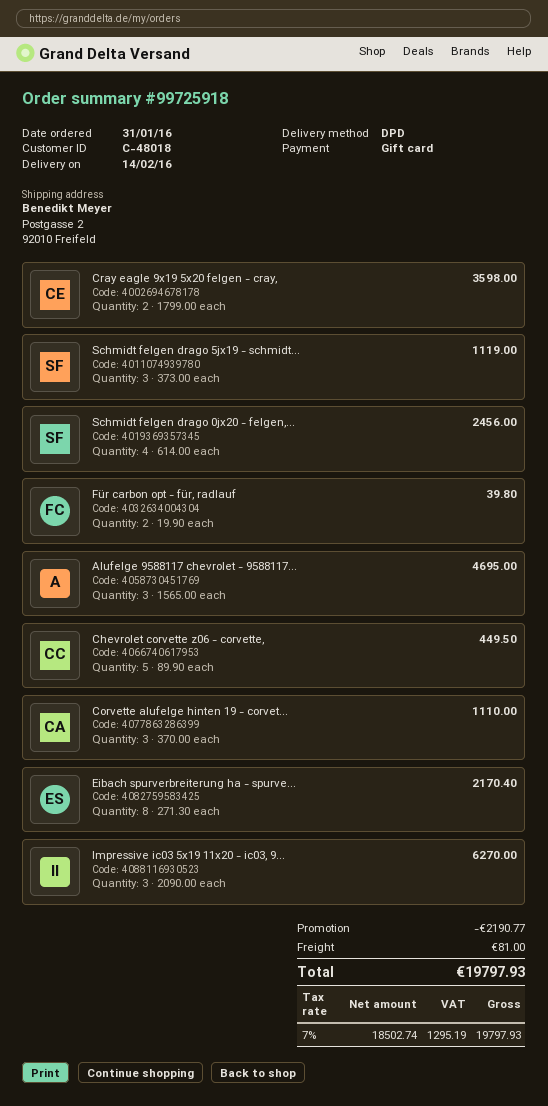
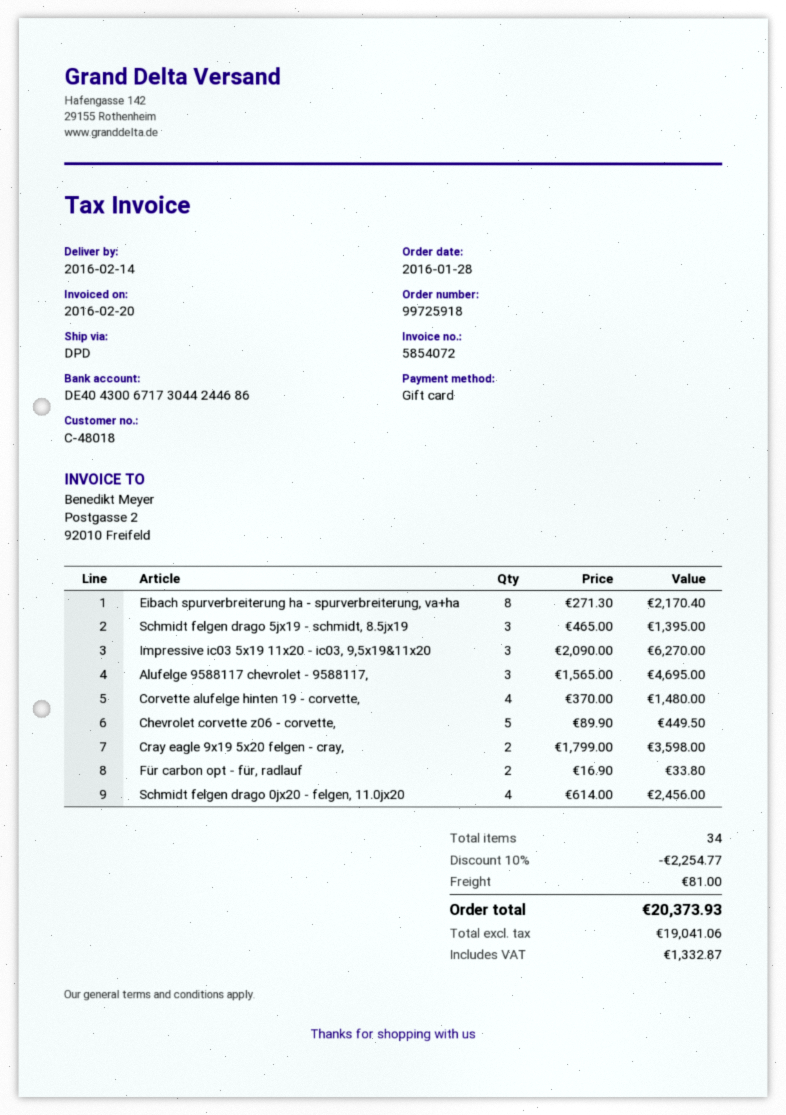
order date: 2016-01-31 -> 2016-01-28
Schmidt felgen drago 5jx19 - schmidt...: 3 x 373.00 = 1119.00 -> 3 x 465.00 = 1395.00
Für carbon opt - für, radlauf: 2 x 19.90 = 39.80 -> 2 x 16.90 = 33.80
Corvette alufelge hinten 19 - corvet...: 3 x 370.00 = 1110.00 -> 4 x 370.00 = 1480.00
discount: 2190.77 -> 2254.77
net: 18502.74 -> 19041.06
tax: 1295.19 -> 1332.87
total: 19797.93 -> 20373.93

